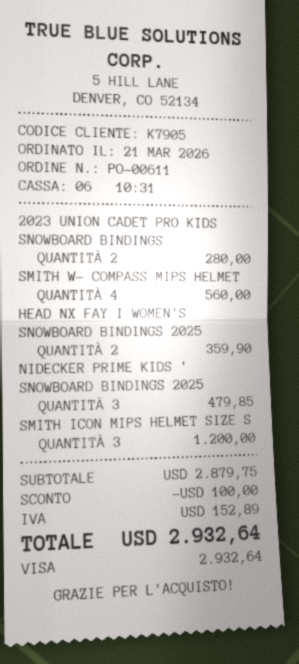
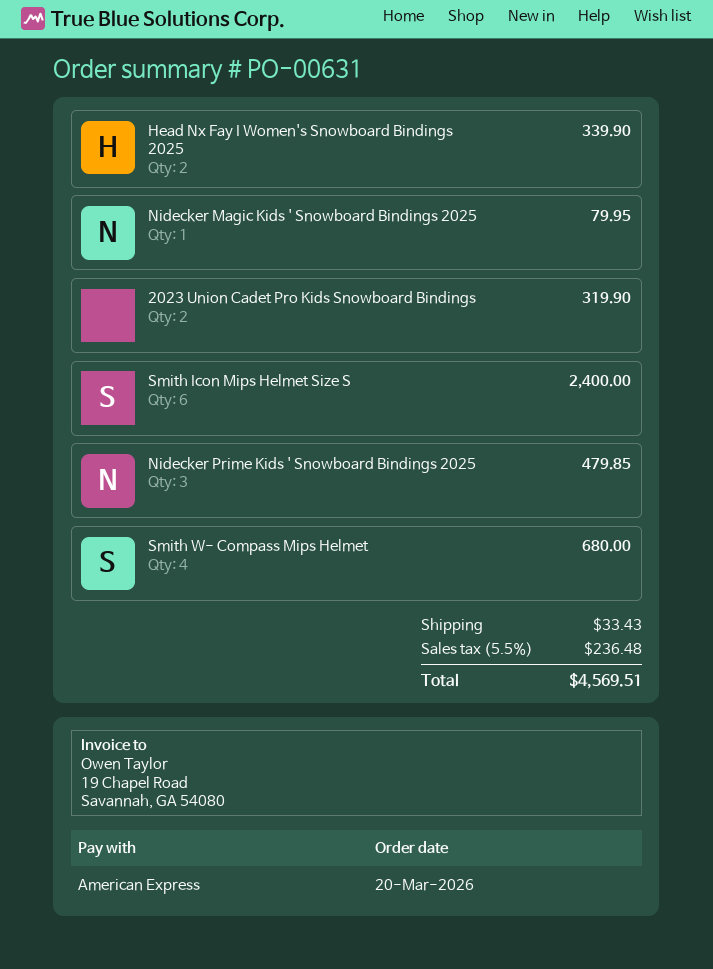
order number: PO-00611 -> PO-00631
order date: 2026-03-21 -> 2026-03-20
payment method: Visa -> American Express
2023 UNION CADET PRO KIDS SNOWBOARD BINDINGS: 2 for 280.00 -> 2 for 319.90
SMITH W- COMPASS MIPS HELMET: 4 for 560.00 -> 4 for 680.00
HEAD NX FAY I WOMEN'S SNOWBOARD BINDINGS 2025: 2 for 359.90 -> 2 for 339.90
SMITH ICON MIPS HELMET SIZE S: 3 for 1200.00 -> 6 for 2400.00
Nidecker Magic Kids ' Snowboard Bindings 2025: none -> 1 for 79.95
discount: 100.00 -> none
shipping: none -> 33.43
tax: 152.89 -> 236.48
total: 2932.64 -> 4569.51

